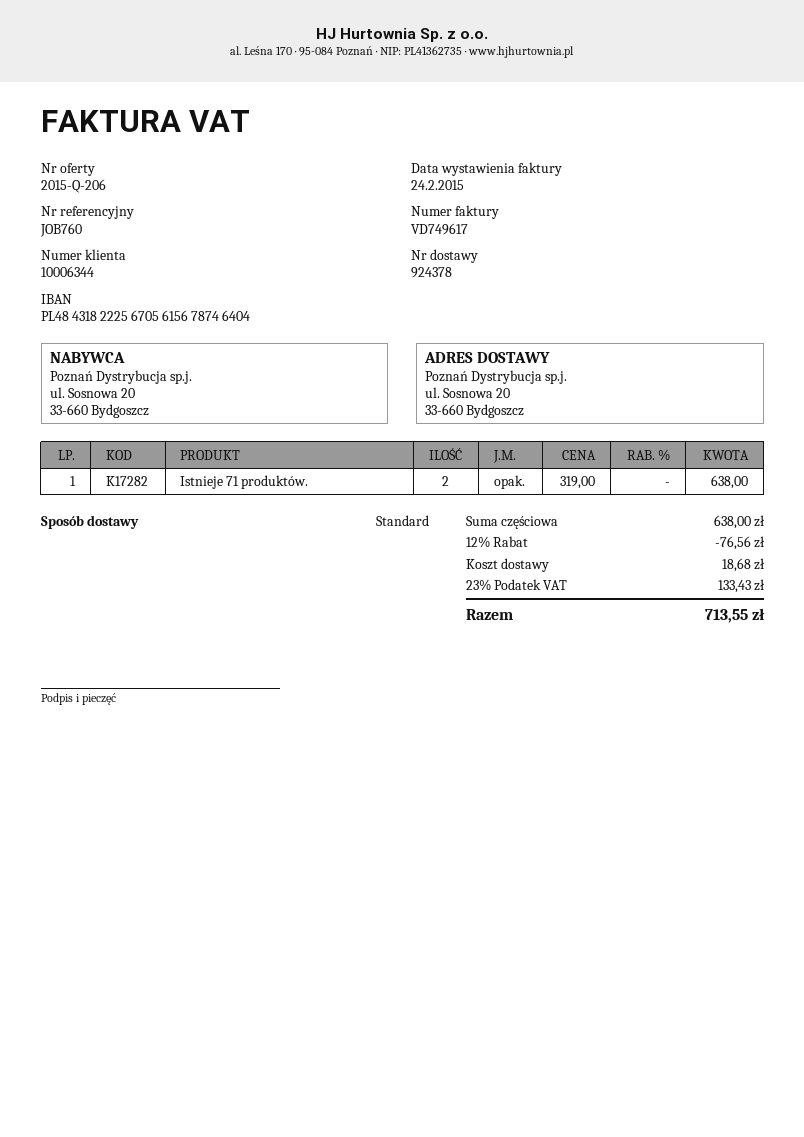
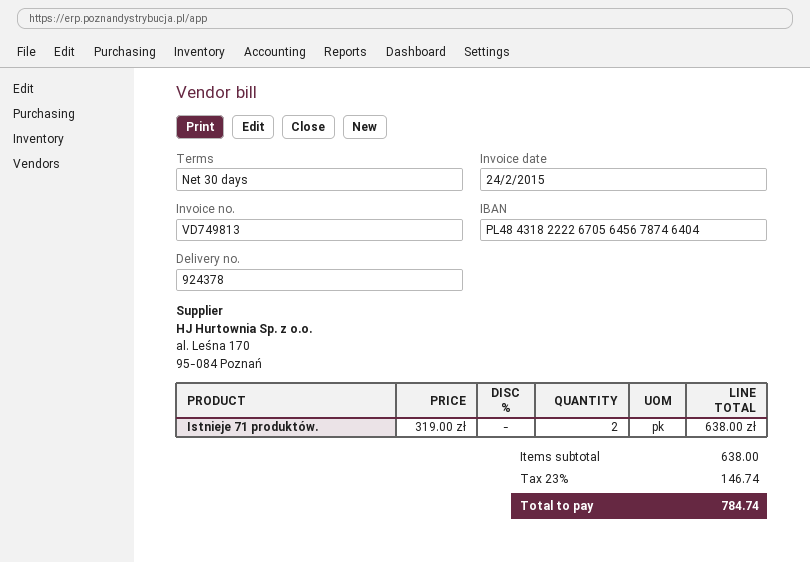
invoice number: VD749617 -> VD749813
bank account: PL48431822256705615678746404 -> PL48431822226705645678746404
discount: 12% = 76.56 -> none
shipping: 18.68 -> none
tax: 23% = 133.43 -> 23% = 146.74
total: 713.55 -> 784.74

